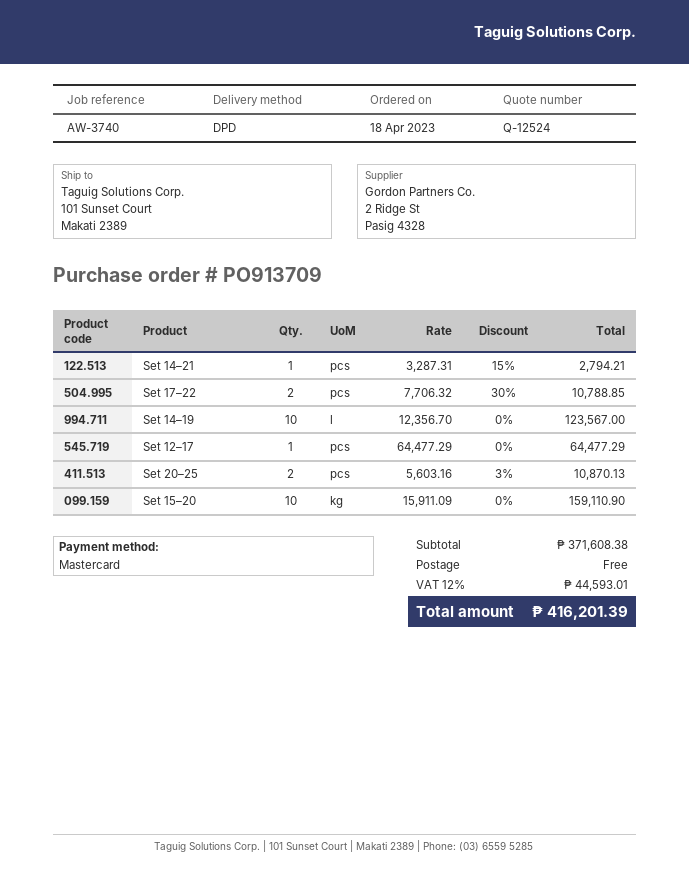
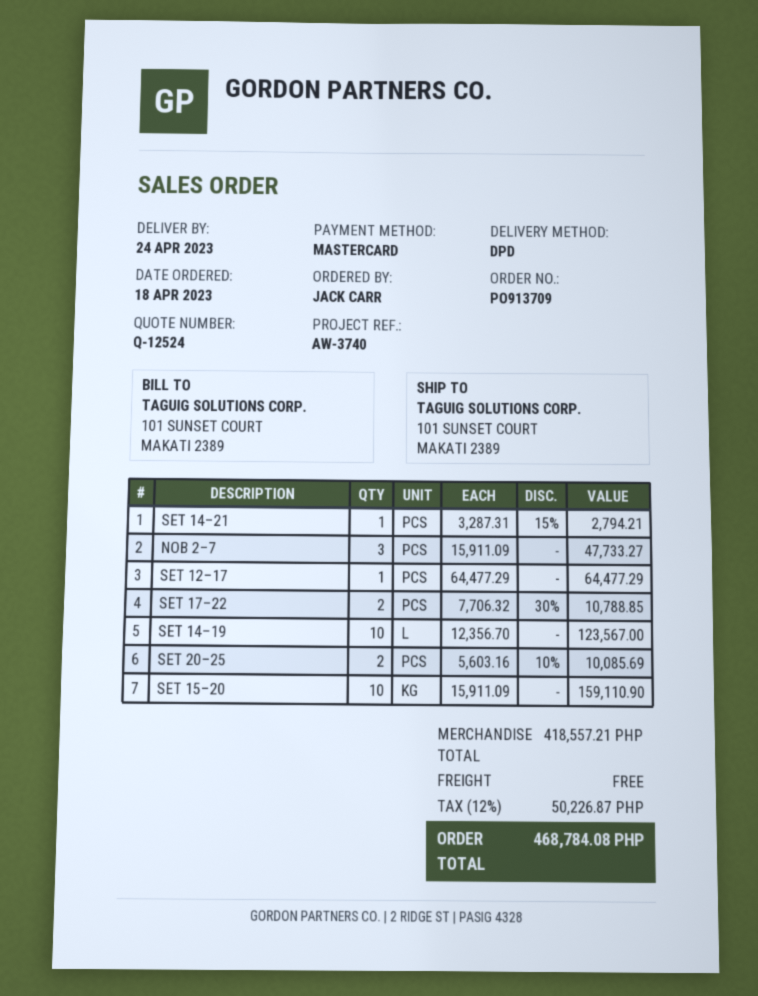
Set 20–25: 2 x 5603.16 - 3% = 10870.13 -> 2 x 5603.16 - 10% = 10085.69
NOB 2–7: none -> 3 x 15911.09 = 47733.27
subtotal: 371608.38 -> 418557.21
tax: 12% = 44593.01 -> 12% = 50226.87
total: 416201.39 -> 468784.08

